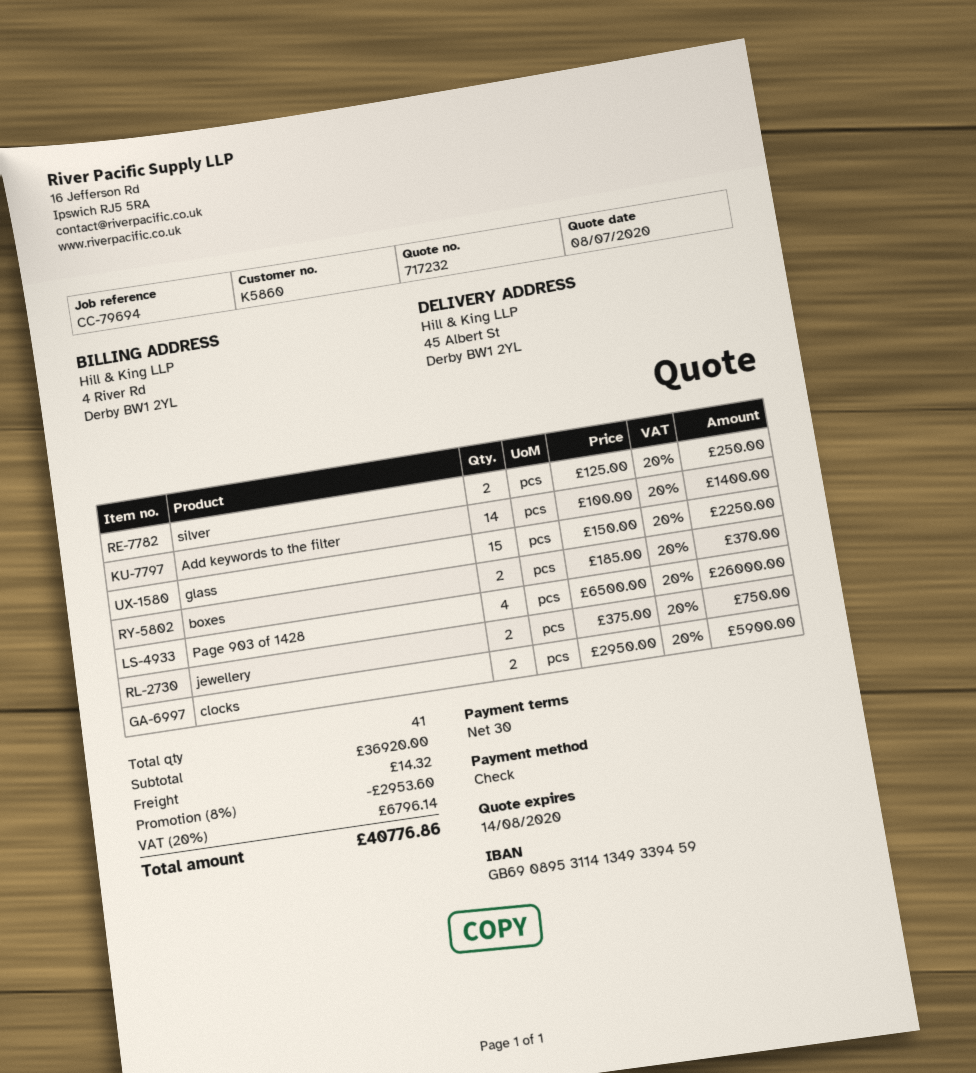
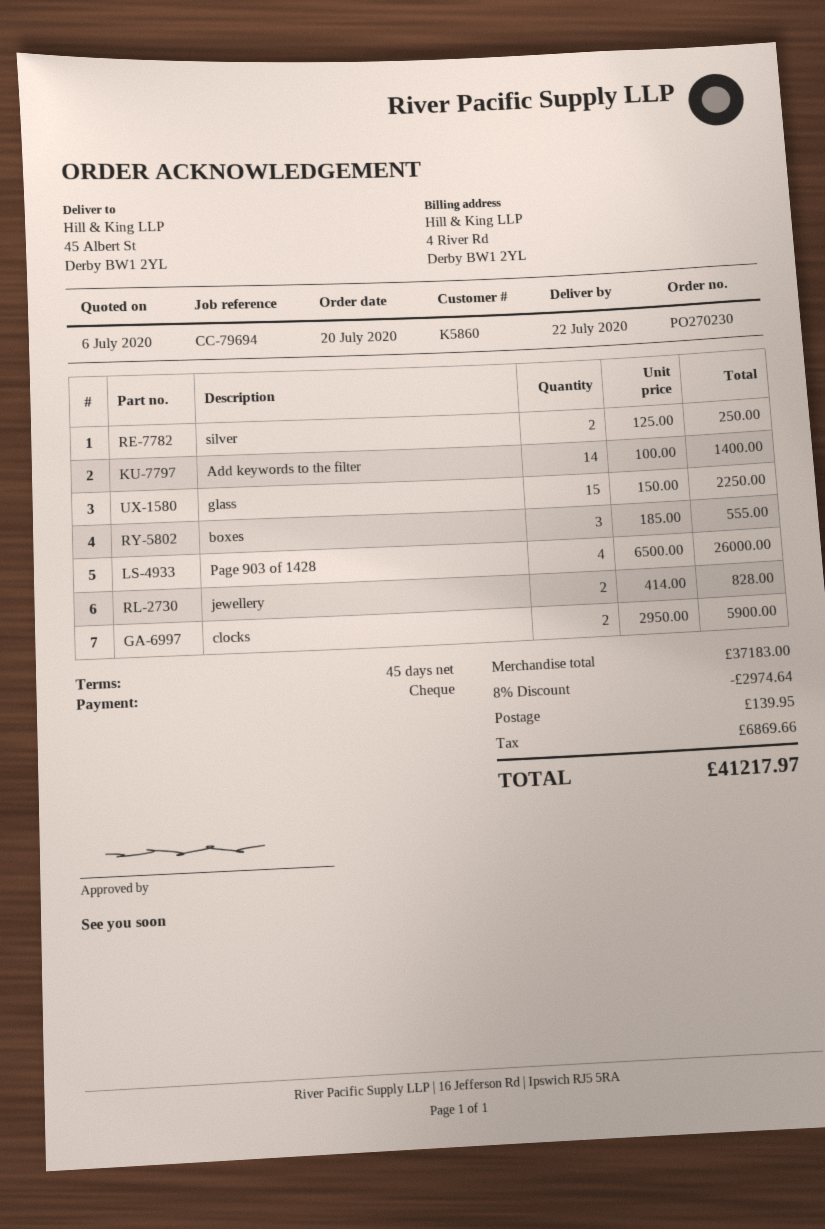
quote date: 2020-07-08 -> 2020-07-06
payment terms: 30 days -> 45 days
boxes: 2 x 185.00 = 370.00 -> 3 x 185.00 = 555.00
jewellery: 2 x 375.00 = 750.00 -> 2 x 414.00 = 828.00
subtotal: 36920.00 -> 37183.00
discount: 8% = 2953.60 -> 8% = 2974.64
shipping: 14.32 -> 139.95
tax: 6796.14 -> 6869.66
total: 40776.86 -> 41217.97

